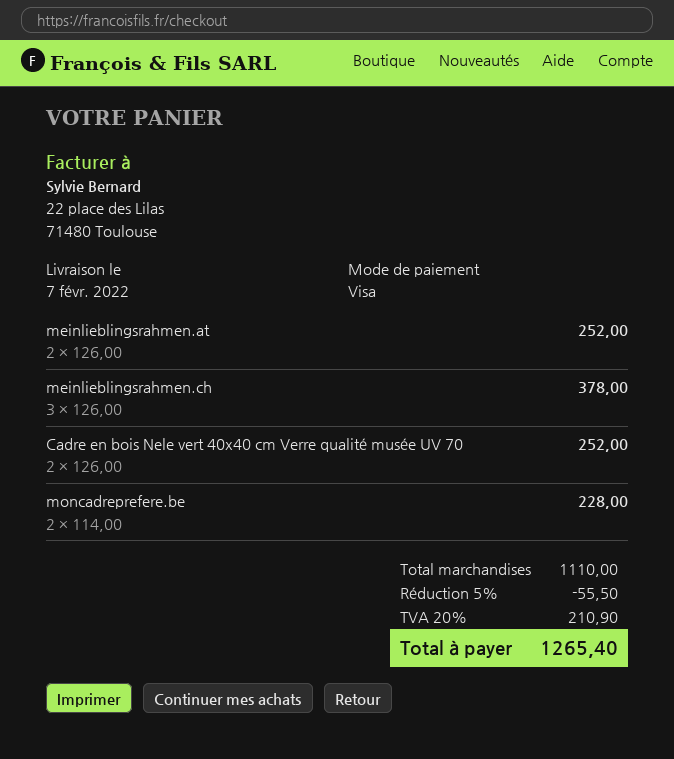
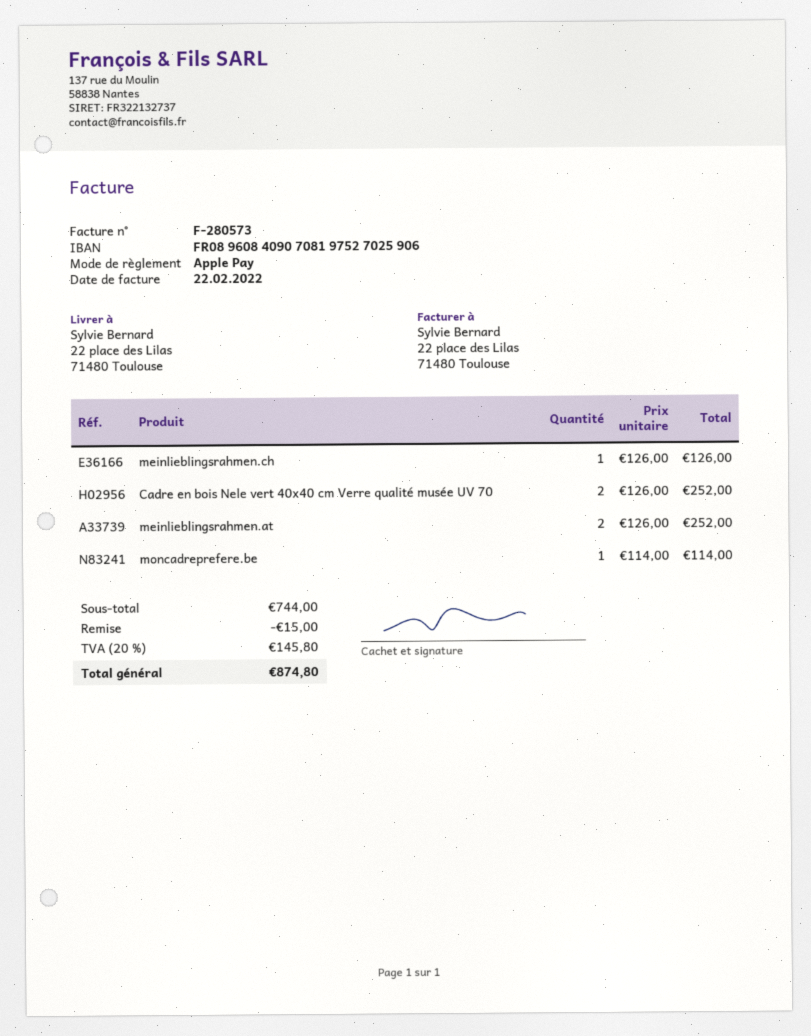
payment method: Visa -> Apple Pay
meinlieblingsrahmen.ch: 3 x 126.00 = 378.00 -> 1 x 126.00 = 126.00
moncadreprefere.be: 2 x 114.00 = 228.00 -> 1 x 114.00 = 114.00
subtotal: 1110.00 -> 744.00
discount: 55.50 -> 15.00
tax: 20% = 210.90 -> 20% = 145.80
total: 1265.40 -> 874.80

